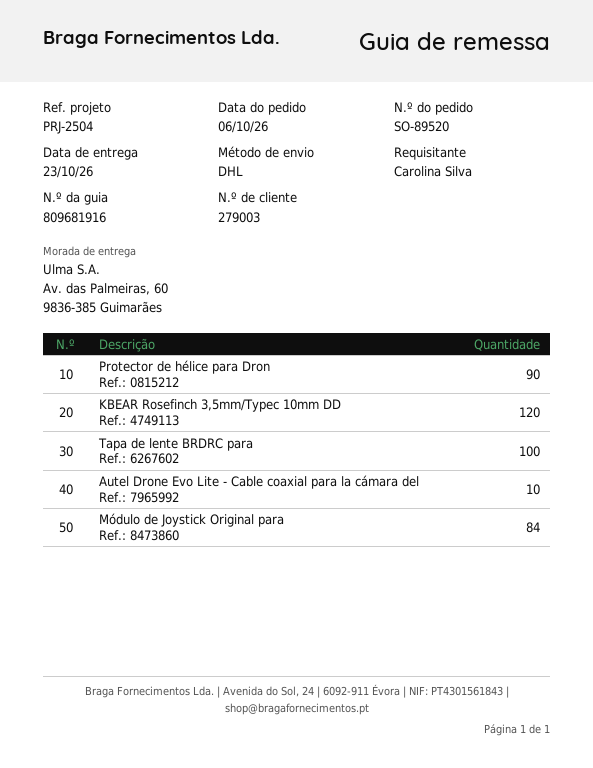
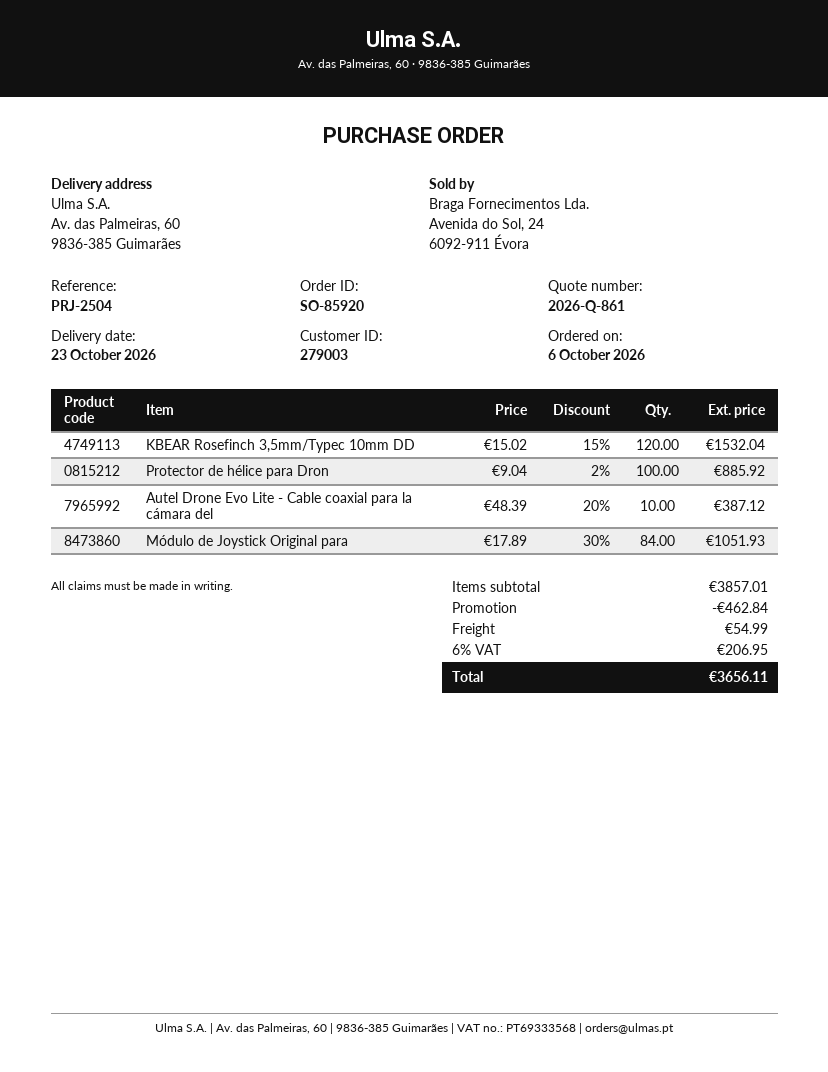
order number: SO-89520 -> SO-85920
Protector de hélice para Dron: 90 -> 100
Tapa de lente BRDRC para: 100 -> none

